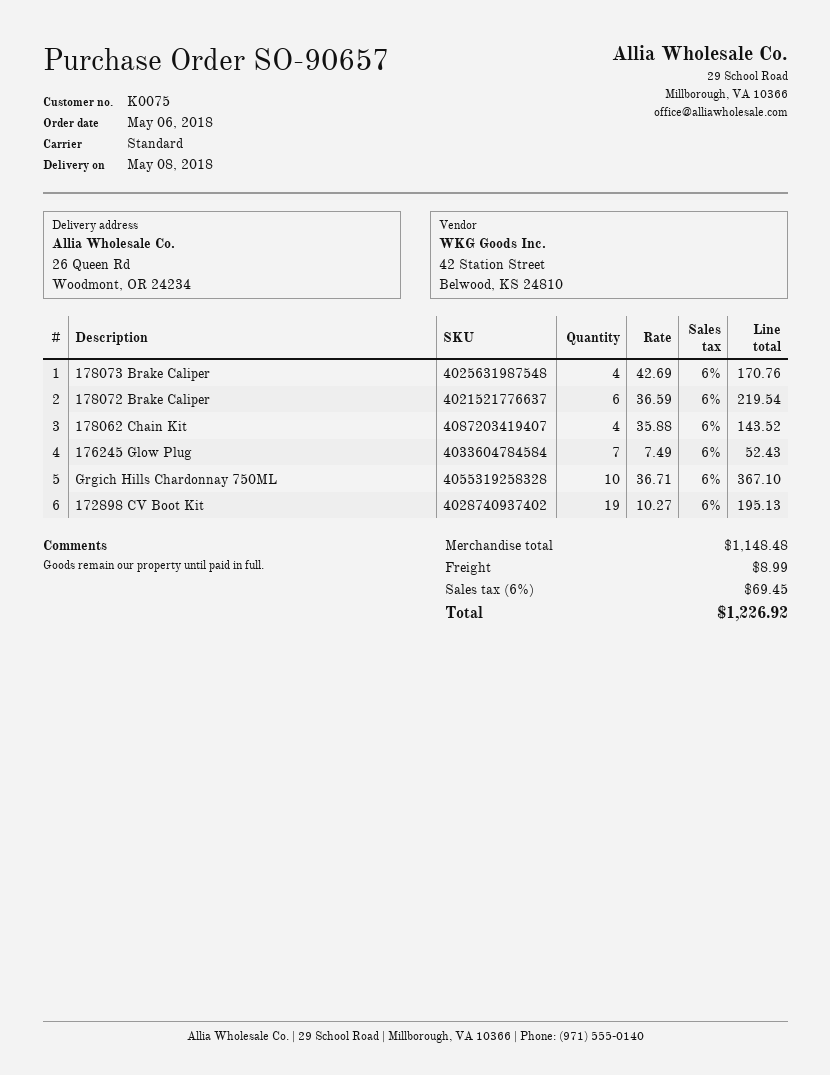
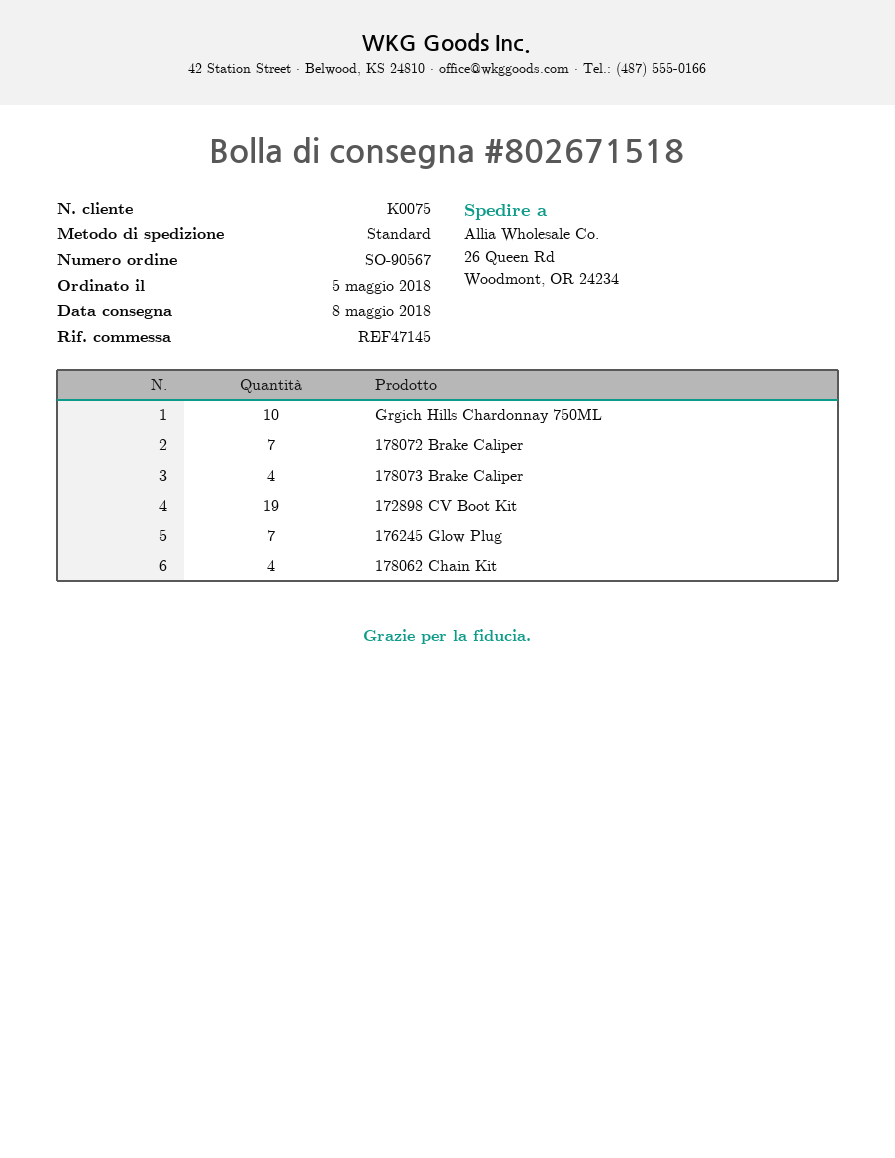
order number: SO-90657 -> SO-90567
order date: 2018-05-06 -> 2018-05-05
178072 Brake Caliper: 6 -> 7

